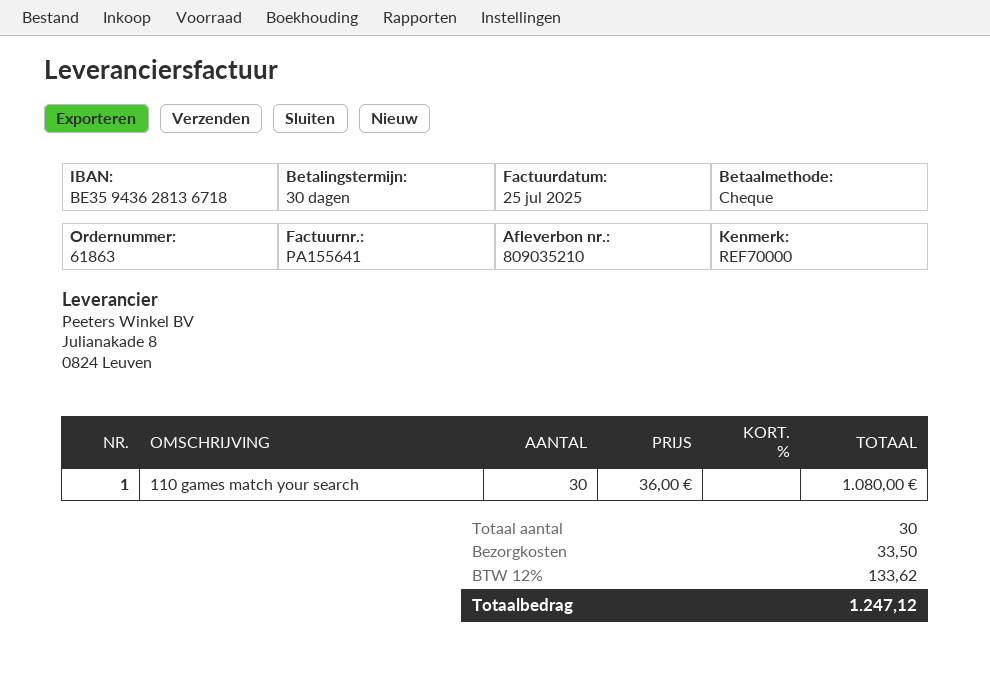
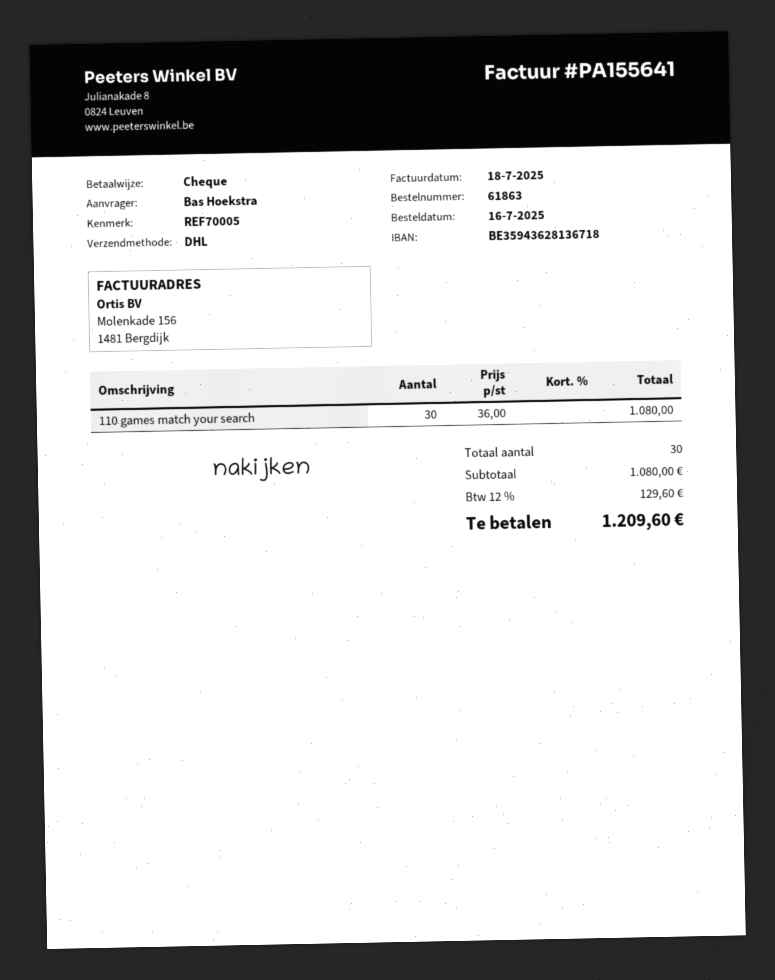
invoice date: 2025-07-25 -> 2025-07-18
reference: REF70000 -> REF70005
shipping: 33.50 -> none
tax: 12% = 133.62 -> 12% = 129.60
total: 1247.12 -> 1209.60

